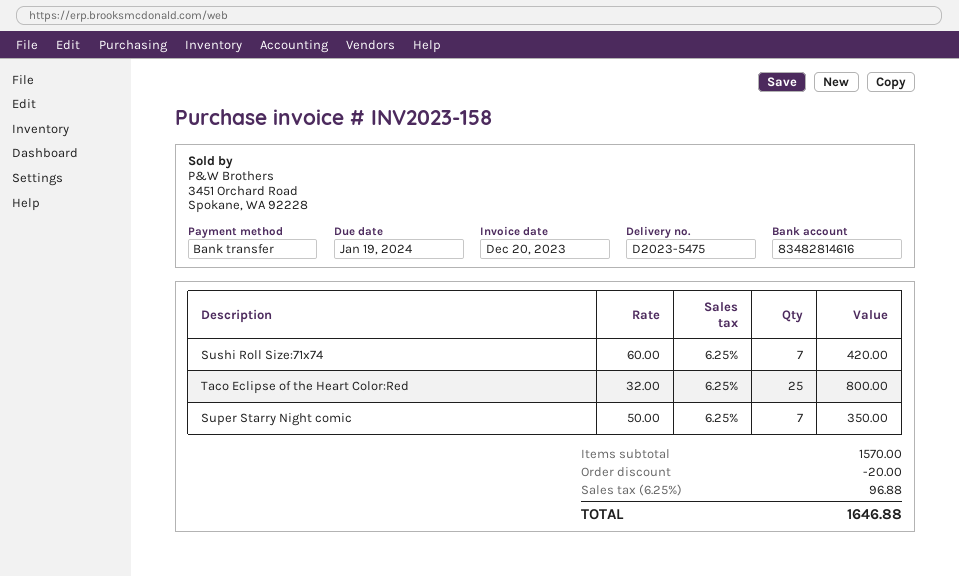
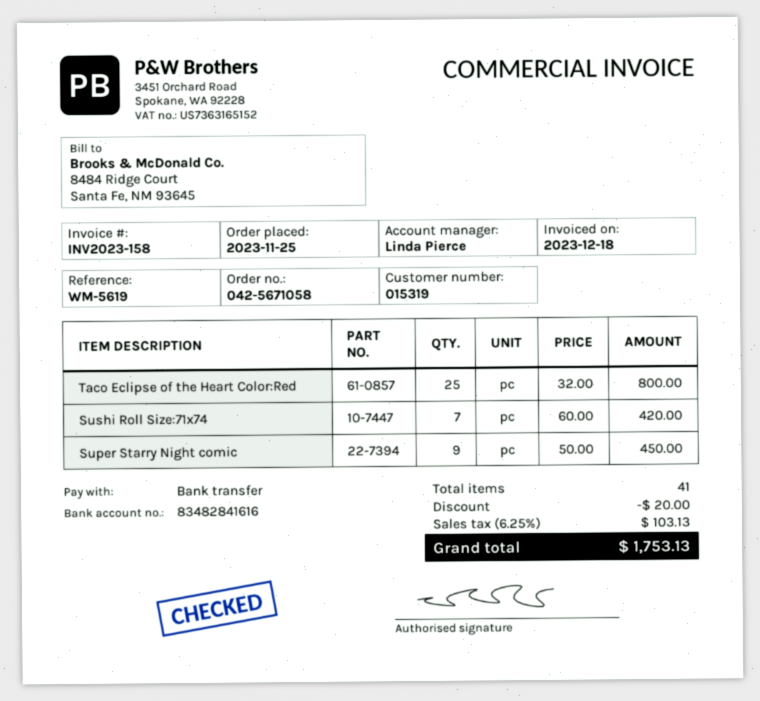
invoice date: 2023-12-20 -> 2023-12-18
bank account: 83482814616 -> 83482841616
Super Starry Night comic: 7 x 50.00 = 350.00 -> 9 x 50.00 = 450.00
tax: 6.25% = 96.88 -> 6.25% = 103.13
total: 1646.88 -> 1753.13

